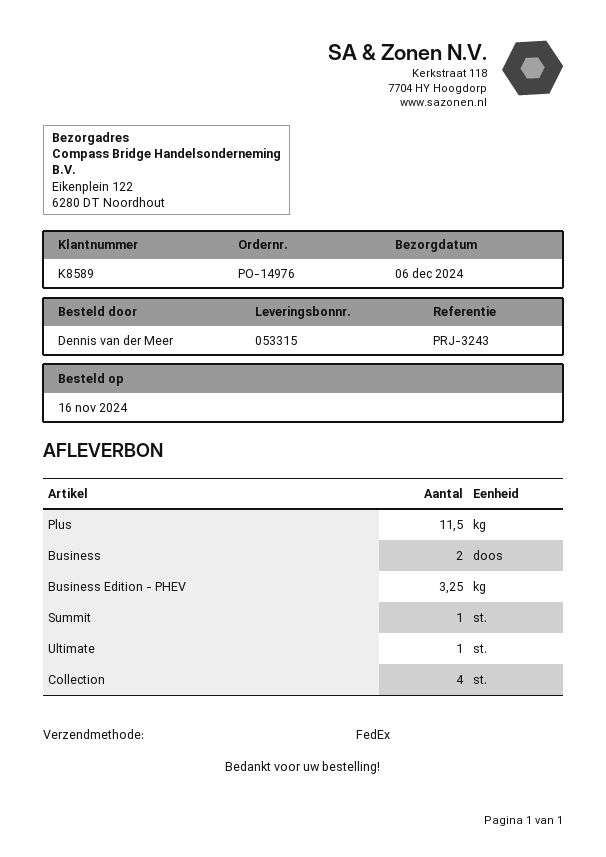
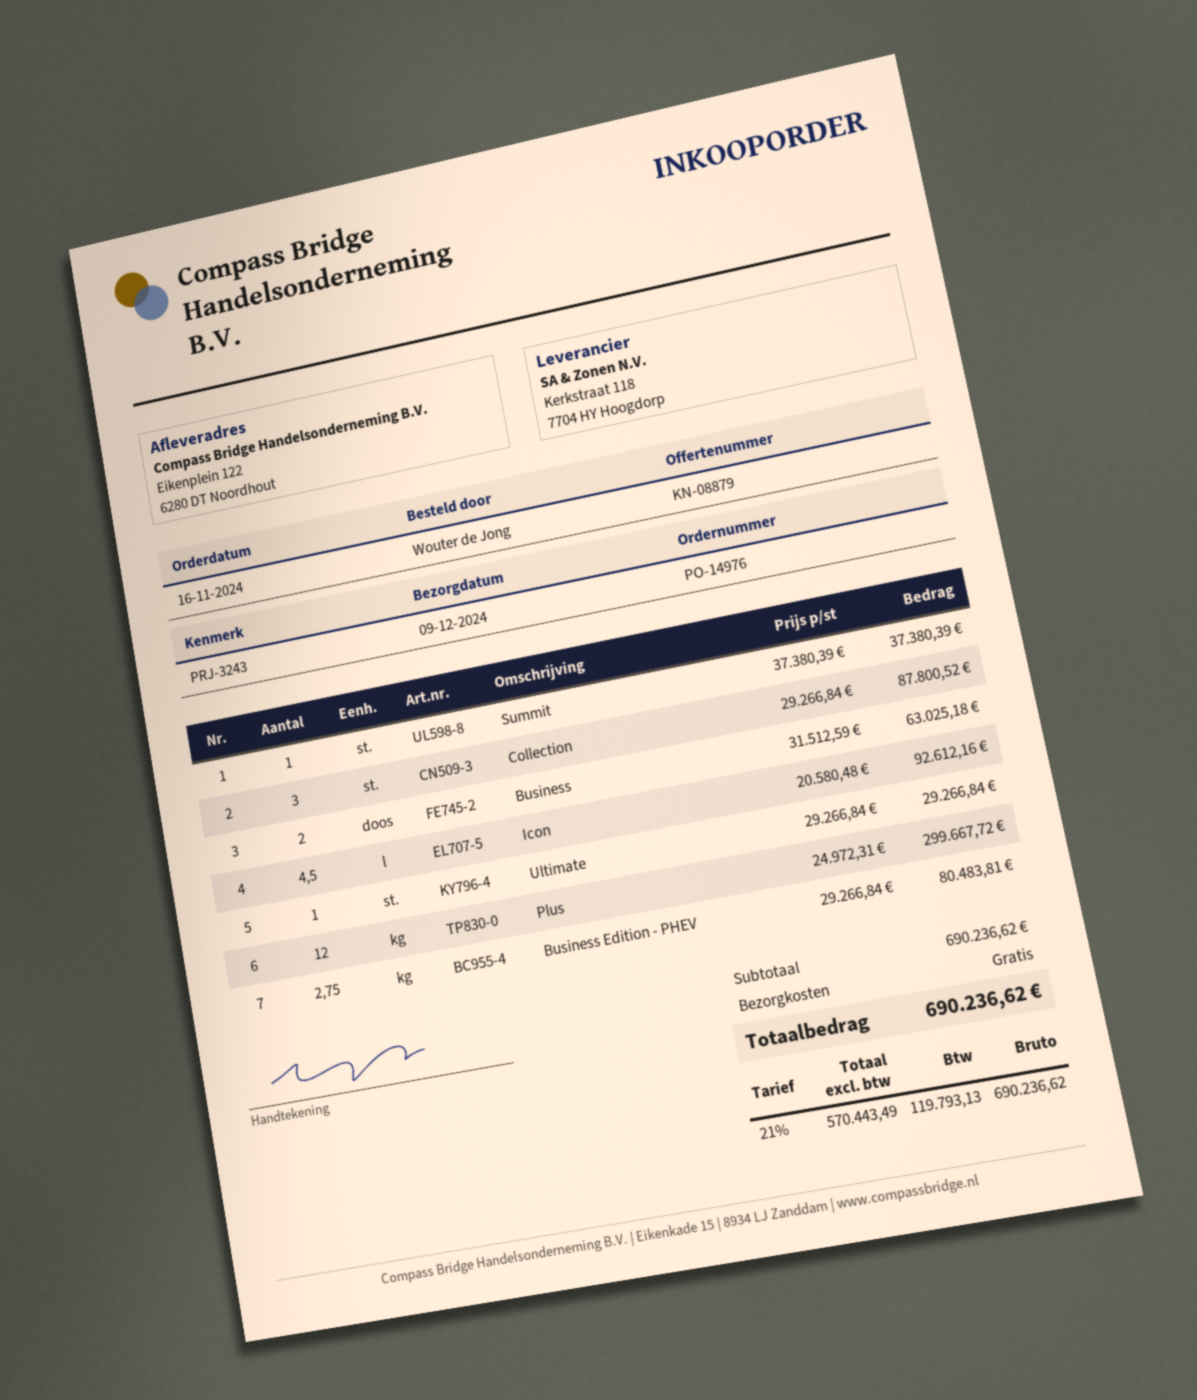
delivery date: 2024-12-06 -> 2024-12-09
ordered by: Dennis van der Meer -> Wouter de Jong
Plus: 11.5 -> 12
Business Edition - PHEV: 3.25 -> 2.75
Collection: 4 -> 3
Icon: none -> 4.5

